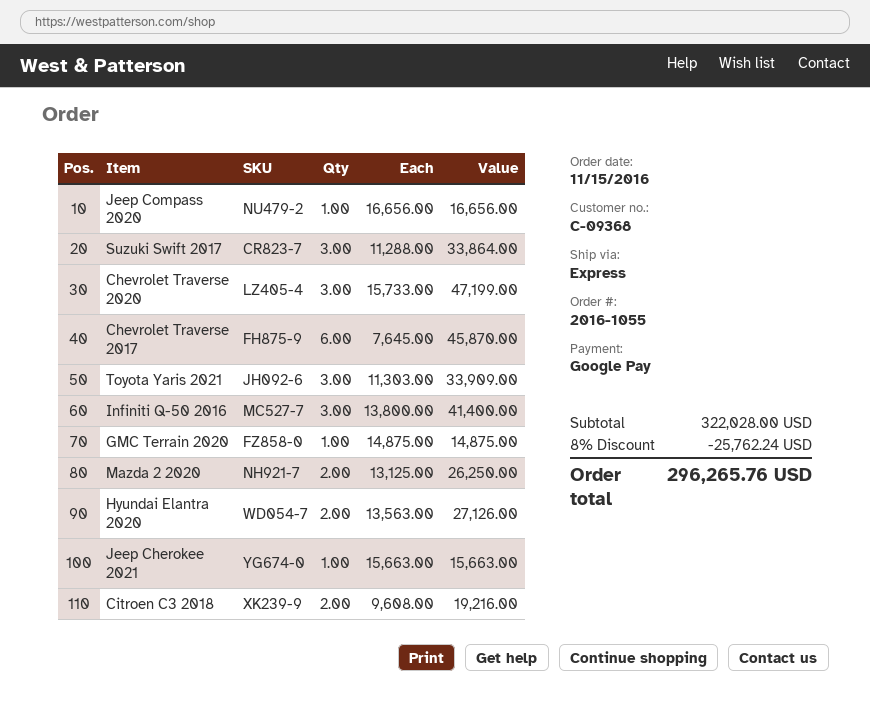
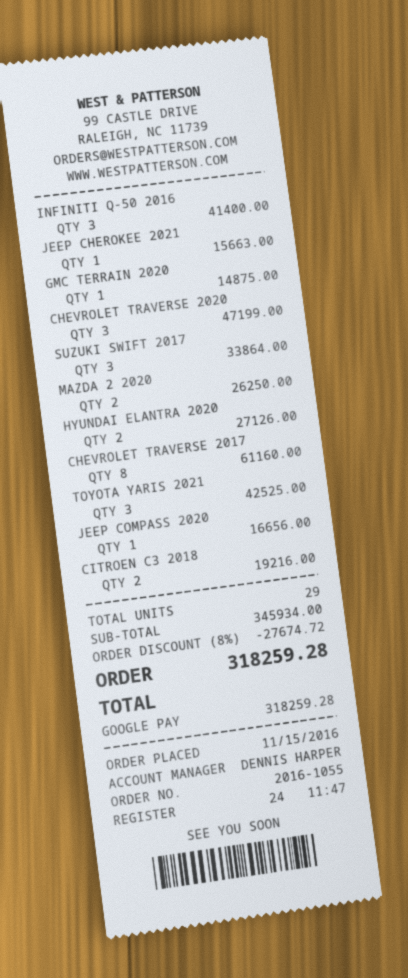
Chevrolet Traverse 2017: 6 for 45870.00 -> 8 for 61160.00
Toyota Yaris 2021: 3 for 33909.00 -> 3 for 42525.00
subtotal: 322028.00 -> 345934.00
discount: 8% = 25762.24 -> 8% = 27674.72
total: 296265.76 -> 318259.28

